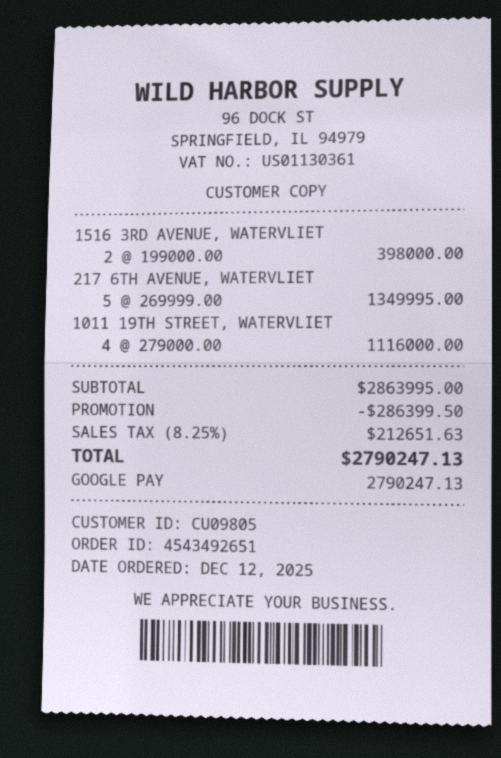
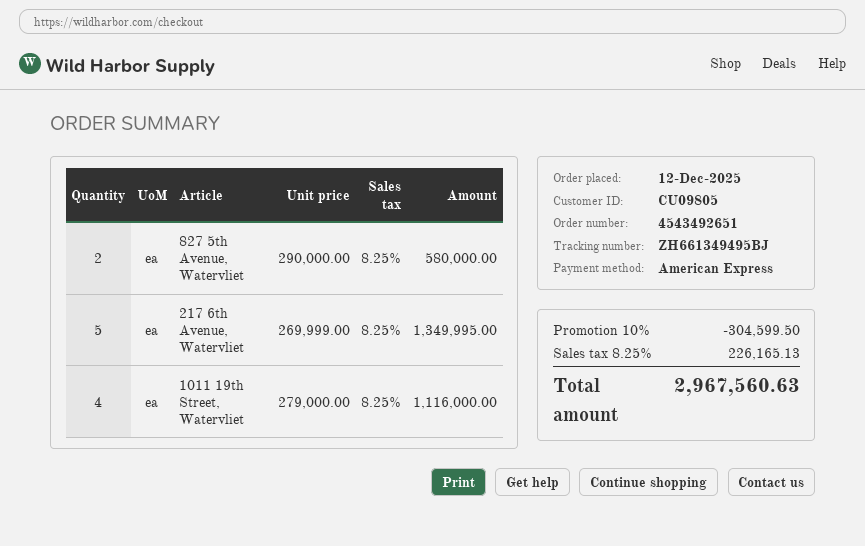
payment method: Google Pay -> American Express
1516 3RD AVENUE, WATERVLIET: 2 x 199000.00 = 398000.00 -> none
827 5th Avenue, Watervliet: none -> 2 x 290000.00 = 580000.00
discount: 286399.50 -> 304599.50
tax: 8.25% = 212651.63 -> 8.25% = 226165.13
total: 2790247.13 -> 2967560.63

